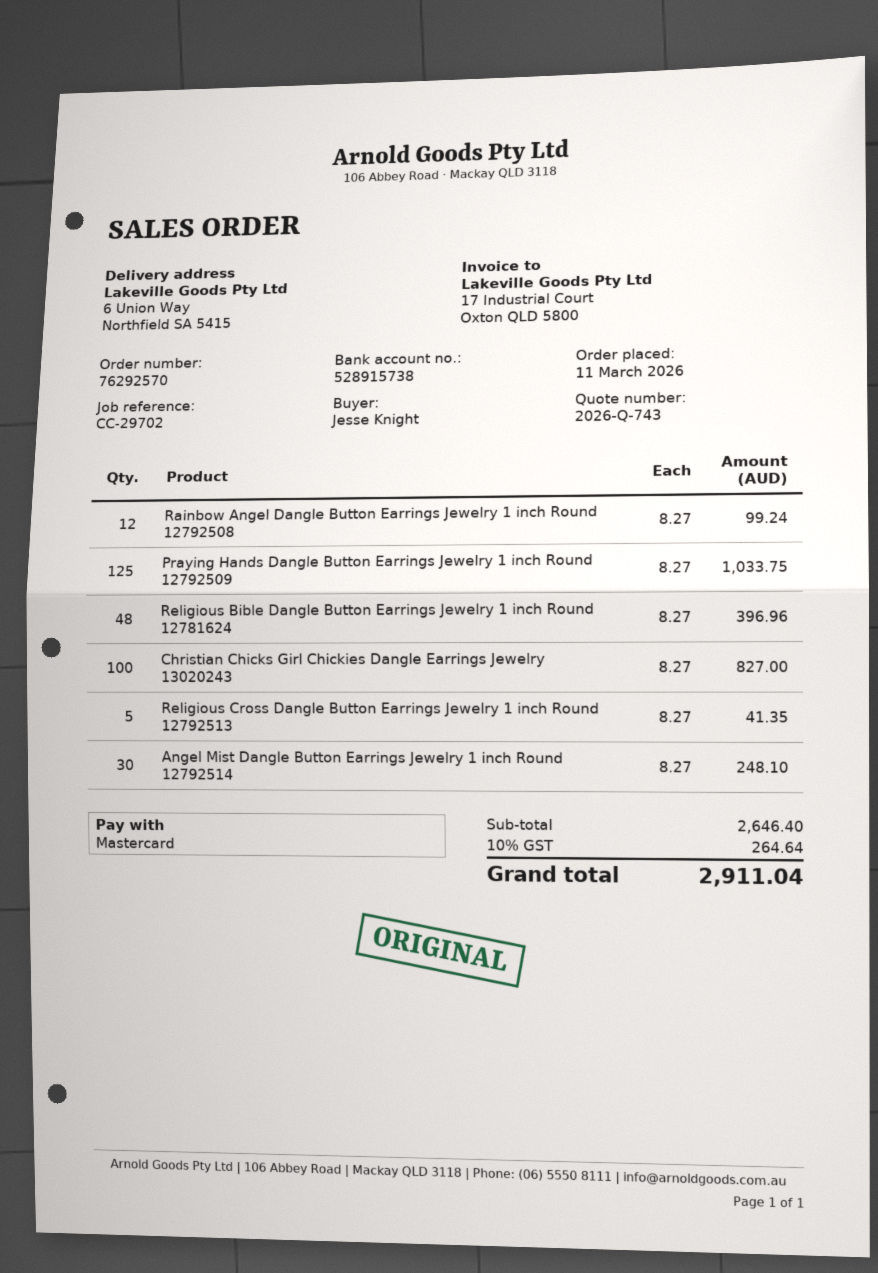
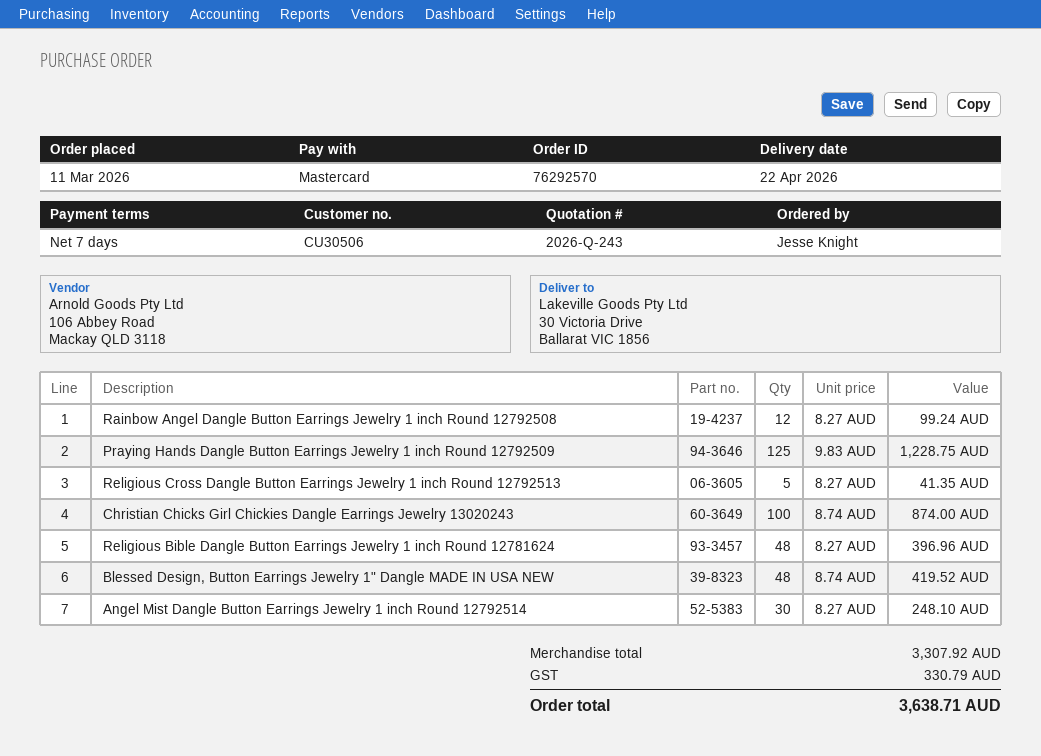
quote number: 2026-Q-743 -> 2026-Q-243
ship to: 6 Union Way, Northfield SA 5415 -> 30 Victoria Drive, Ballarat VIC 1856
Praying Hands Dangle Button Earrings Jewelry 1 inch Round 12792509: 125 x 8.27 = 1033.75 -> 125 x 9.83 = 1228.75
Christian Chicks Girl Chickies Dangle Earrings Jewelry 13020243: 100 x 8.27 = 827.00 -> 100 x 8.74 = 874.00
Blessed Design, Button Earrings Jewelry 1" Dangle MADE IN USA NEW: none -> 48 x 8.74 = 419.52
subtotal: 2646.40 -> 3307.92
tax: 264.64 -> 330.79
total: 2911.04 -> 3638.71

